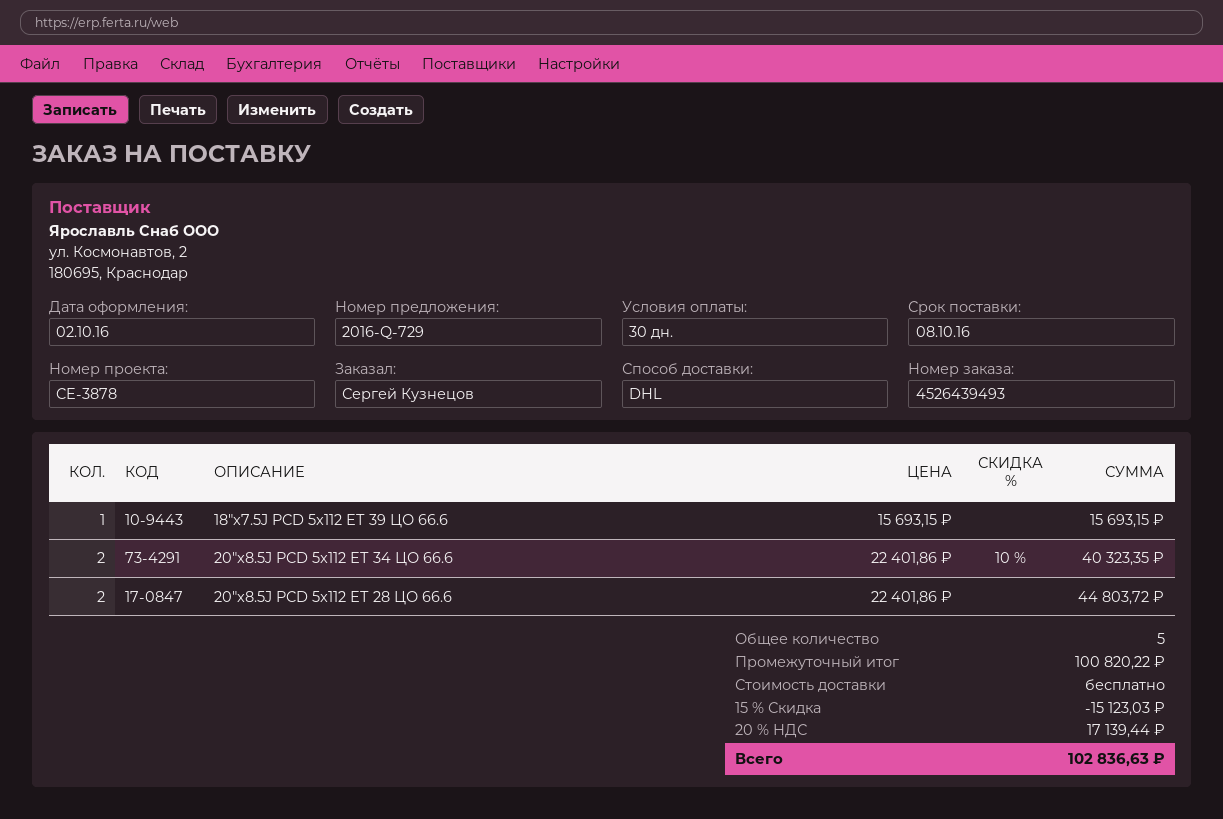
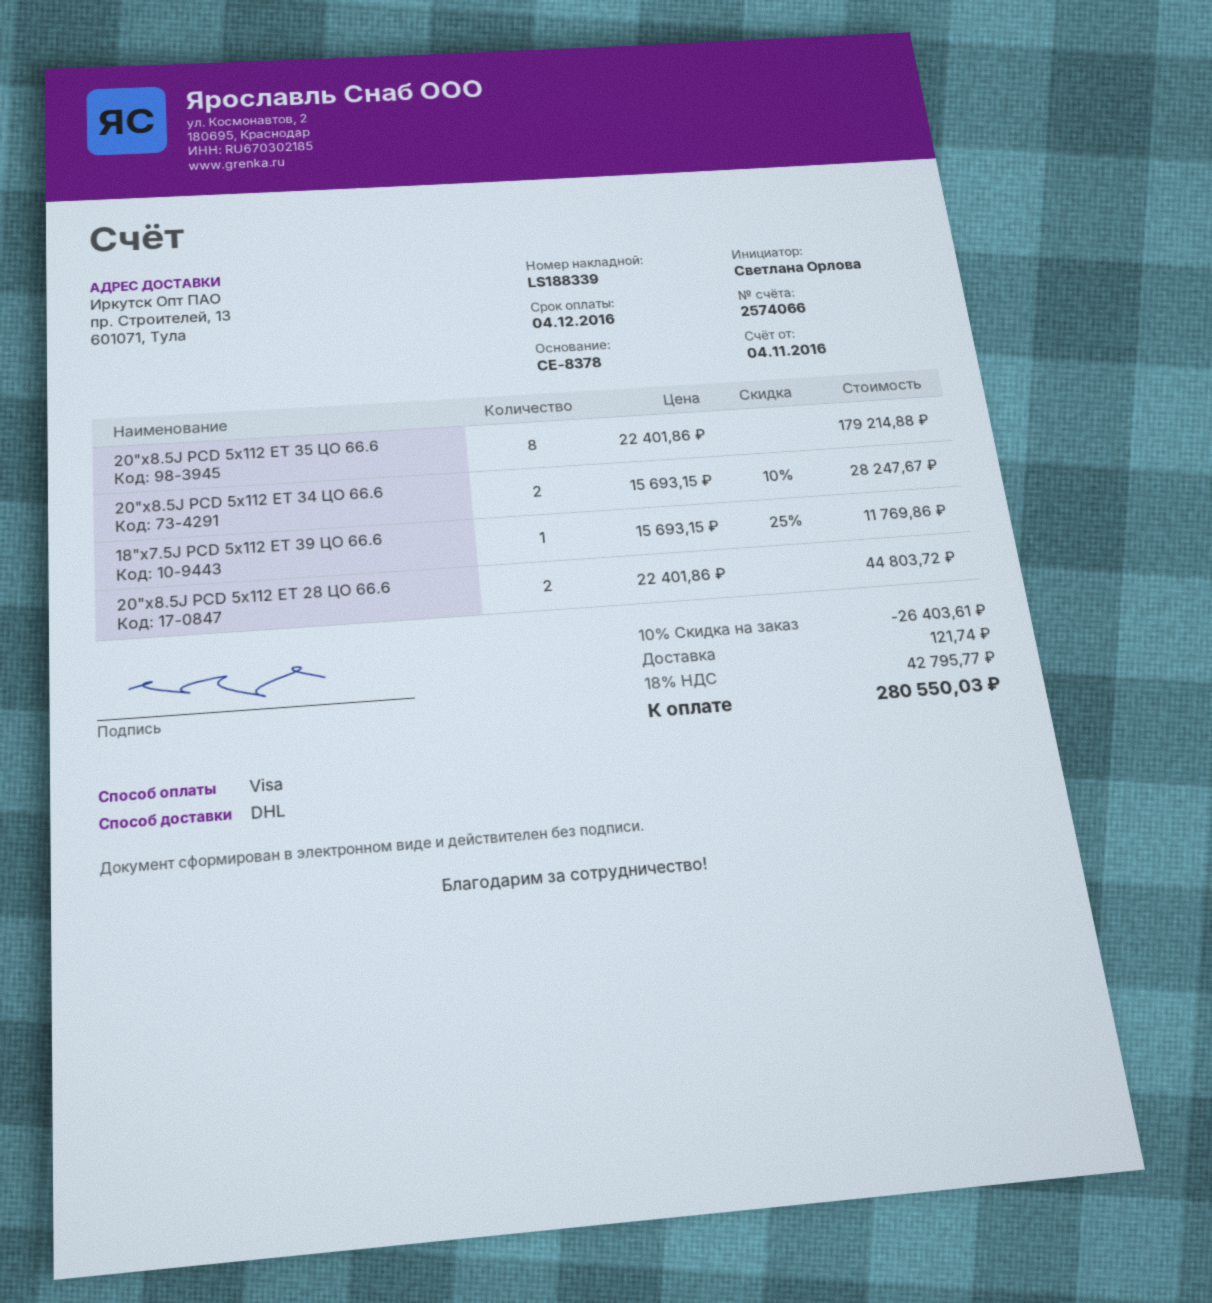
reference: CE-3878 -> CE-8378
ordered by: Сергей Кузнецов -> Светлана Орлова
18"x7.5J PCD 5x112 ЕТ 39 ЦО 66.6: 1 x 15693.15 = 15693.15 -> 1 x 15693.15 - 25% = 11769.86
20"x8.5J PCD 5x112 ЕТ 34 ЦО 66.6: 2 x 22401.86 - 10% = 40323.35 -> 2 x 15693.15 - 10% = 28247.67
20"x8.5J PCD 5x112 ЕТ 35 ЦО 66.6: none -> 8 x 22401.86 = 179214.88
discount: 15% = 15123.03 -> 10% = 26403.61
shipping: 0.00 -> 121.74
tax: 20% = 17139.44 -> 18% = 42795.77
total: 102836.63 -> 280550.03

